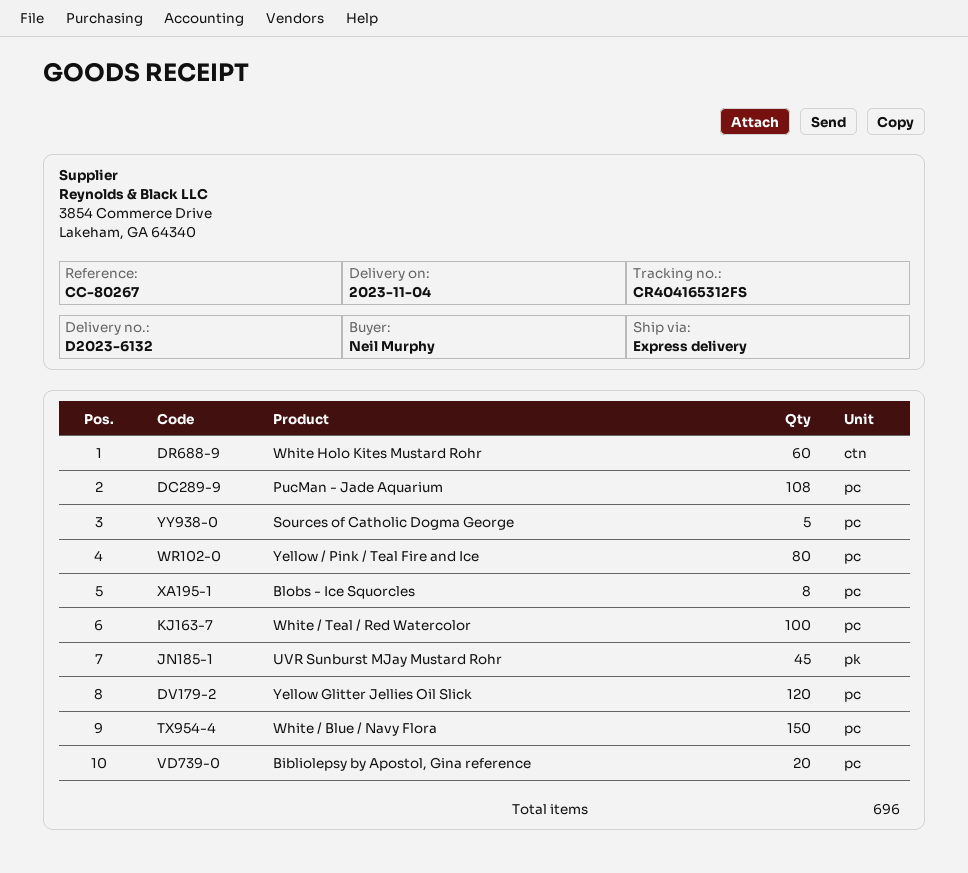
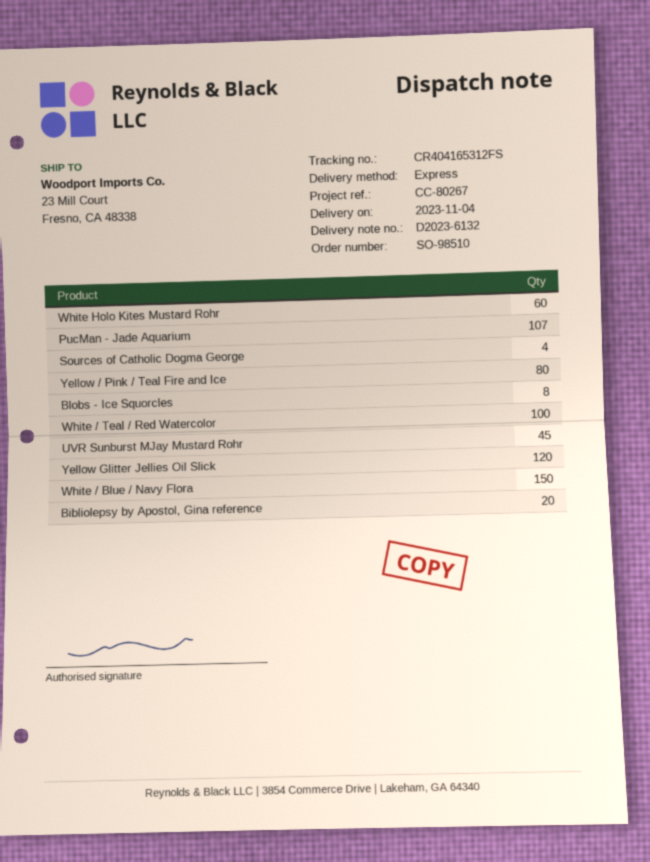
PucMan - Jade Aquarium: 108 -> 107
Sources of Catholic Dogma George: 5 -> 4

